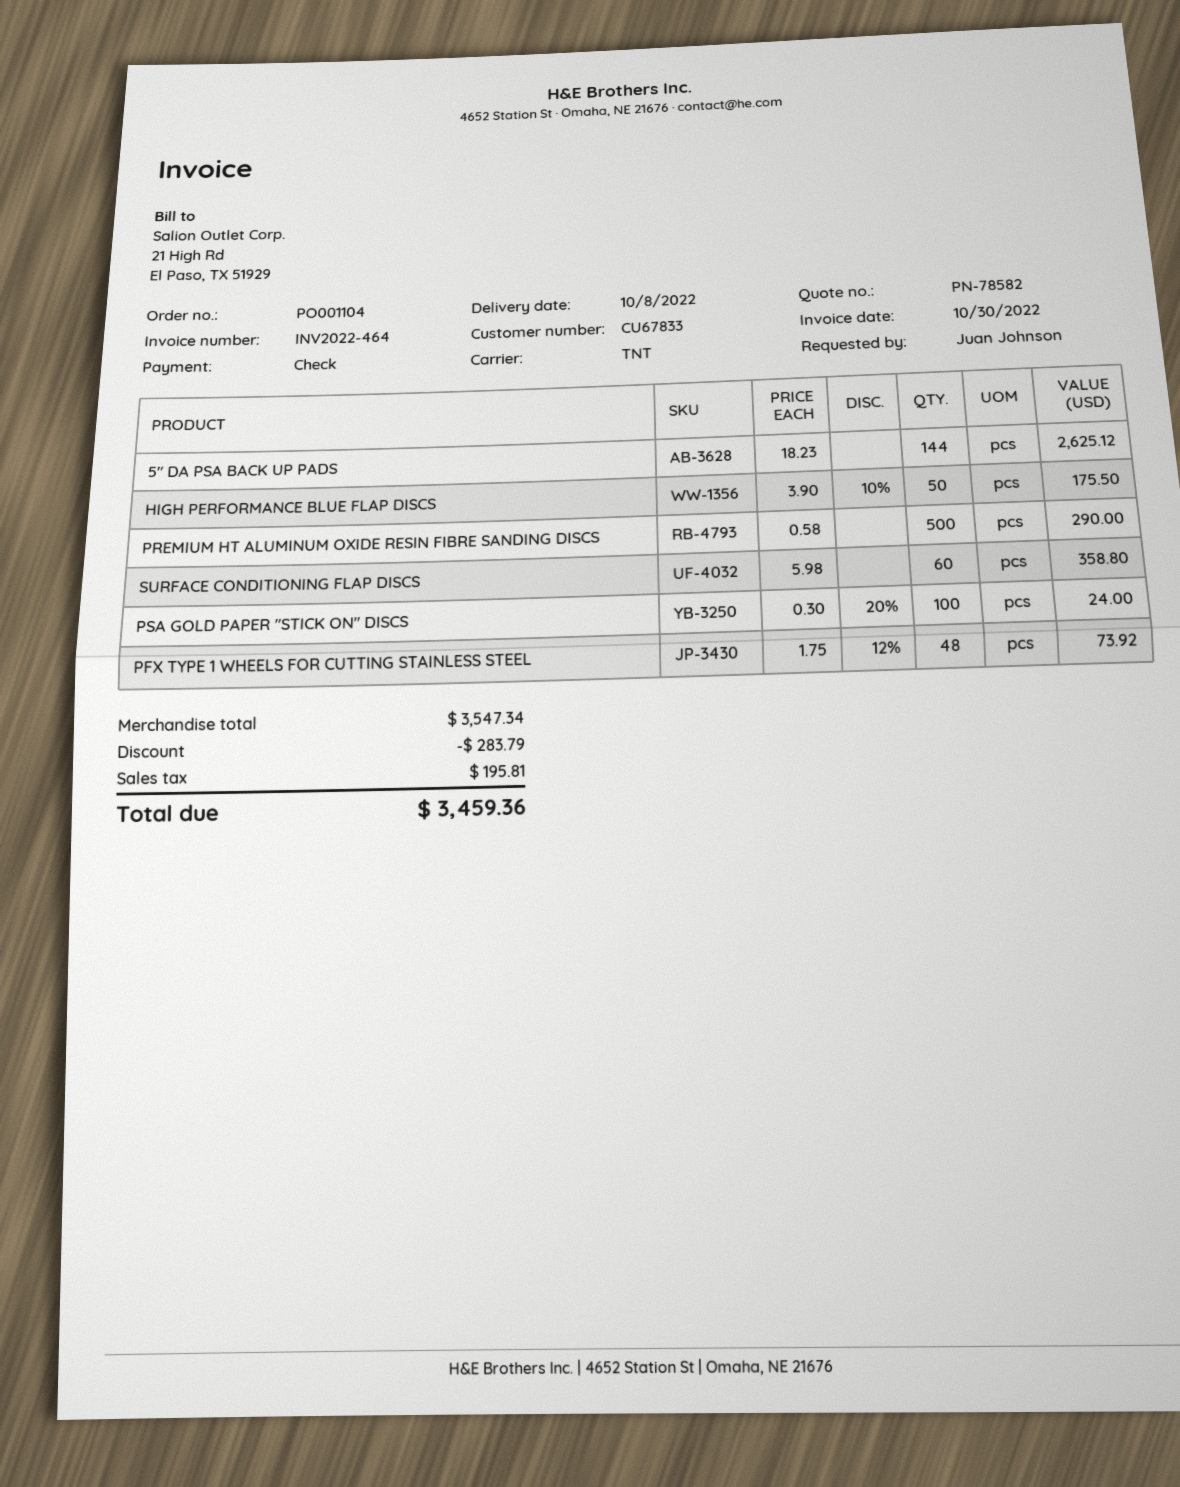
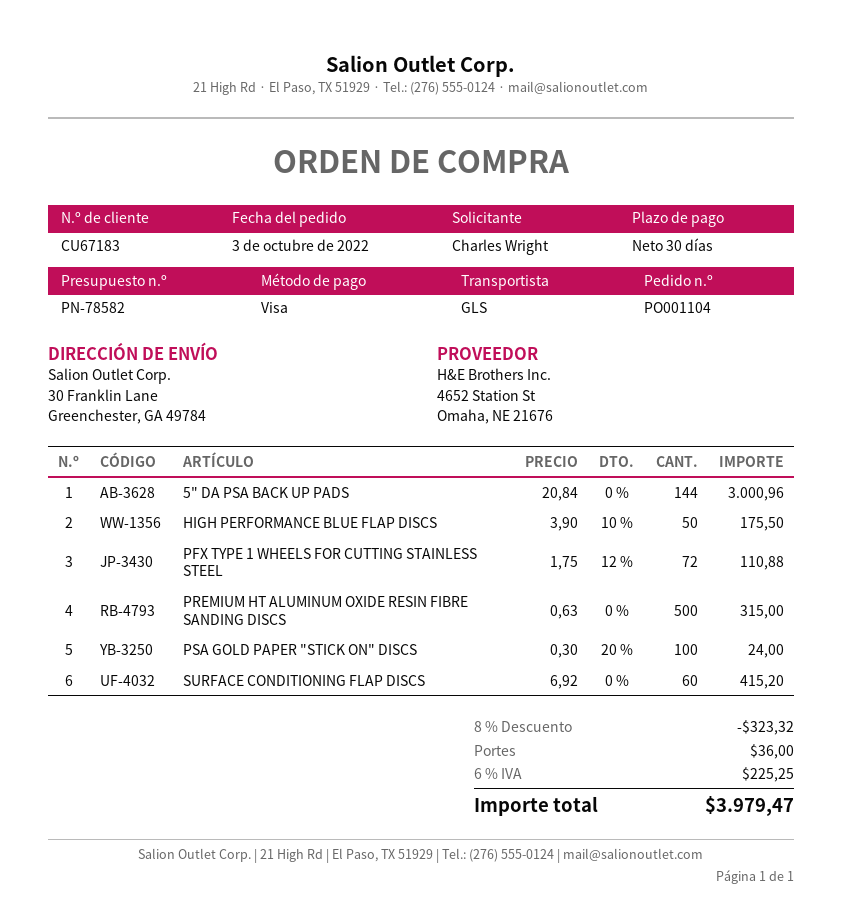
customer number: CU67833 -> CU67183
ordered by: Juan Johnson -> Charles Wright
payment method: cheque -> Visa
shipping method: TNT -> GLS
5" DA PSA BACK UP PADS: 144 x 18.23 = 2625.12 -> 144 x 20.84 = 3000.96
PREMIUM HT ALUMINUM OXIDE RESIN FIBRE SANDING DISCS: 500 x 0.58 = 290.00 -> 500 x 0.63 = 315.00
SURFACE CONDITIONING FLAP DISCS: 60 x 5.98 = 358.80 -> 60 x 6.92 = 415.20
PFX TYPE 1 WHEELS FOR CUTTING STAINLESS STEEL: 48 x 1.75 - 12% = 73.92 -> 72 x 1.75 - 12% = 110.88
discount: 283.79 -> 323.32
shipping: none -> 36.00
tax: 195.81 -> 225.25
total: 3459.36 -> 3979.47

